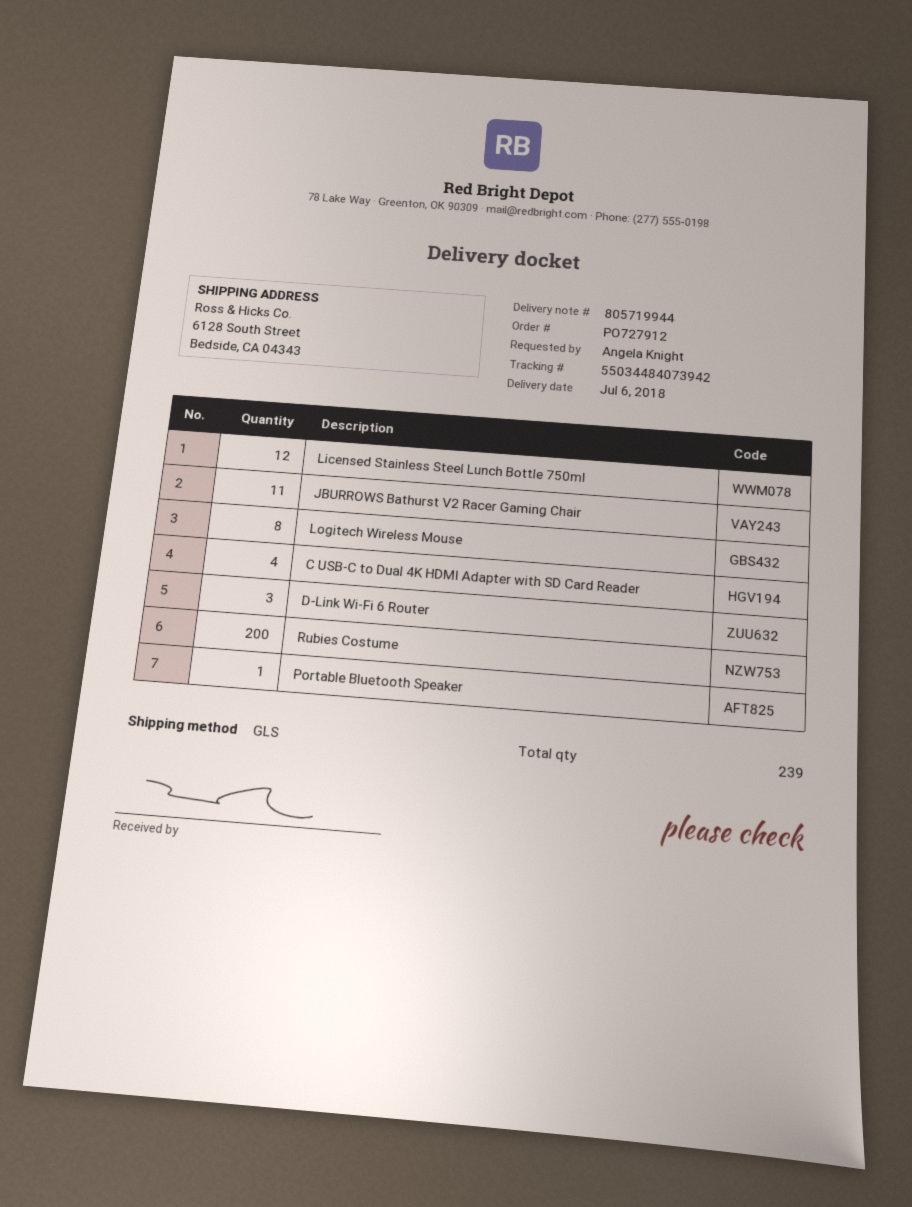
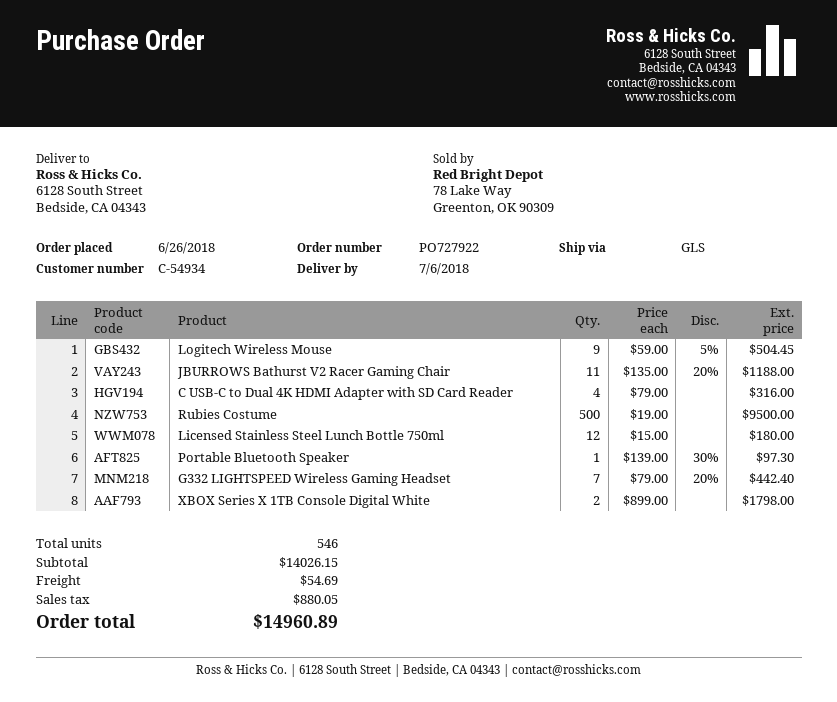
order number: PO727912 -> PO727922
Logitech Wireless Mouse: 8 -> 9
D-Link Wi-Fi 6 Router: 3 -> none
Rubies Costume: 200 -> 500
G332 LIGHTSPEED Wireless Gaming Headset: none -> 7
XBOX Series X 1TB Console Digital White: none -> 2
total quantity: 239 -> 546

